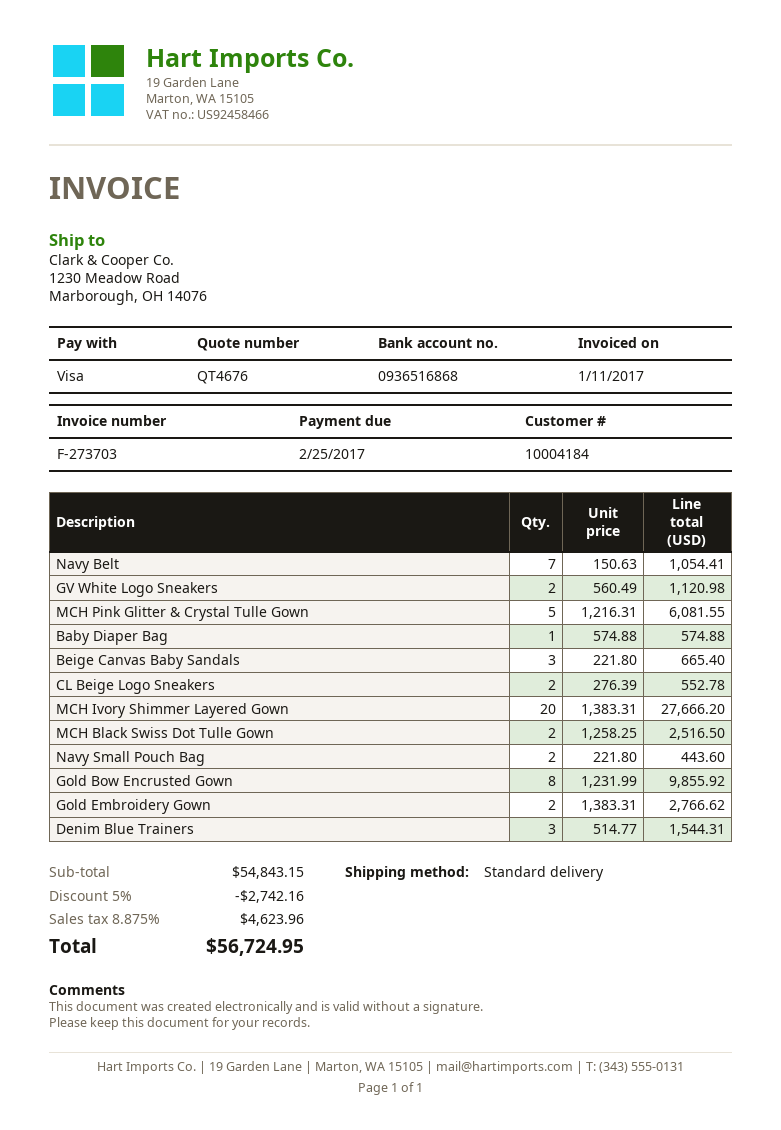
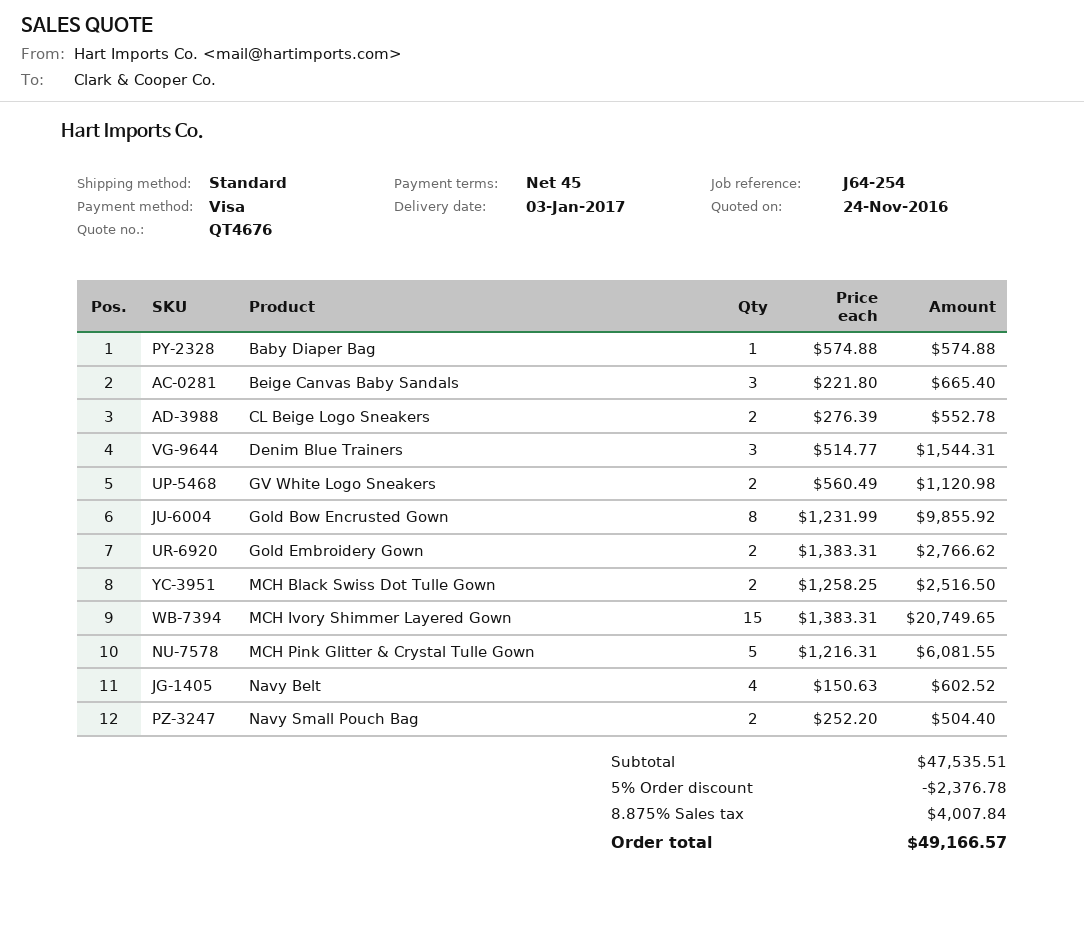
Navy Belt: 7 x 150.63 = 1054.41 -> 4 x 150.63 = 602.52
MCH Ivory Shimmer Layered Gown: 20 x 1383.31 = 27666.20 -> 15 x 1383.31 = 20749.65
Navy Small Pouch Bag: 2 x 221.80 = 443.60 -> 2 x 252.20 = 504.40
subtotal: 54843.15 -> 47535.51
discount: 5% = 2742.16 -> 5% = 2376.78
tax: 8.875% = 4623.96 -> 8.875% = 4007.84
total: 56724.95 -> 49166.57

